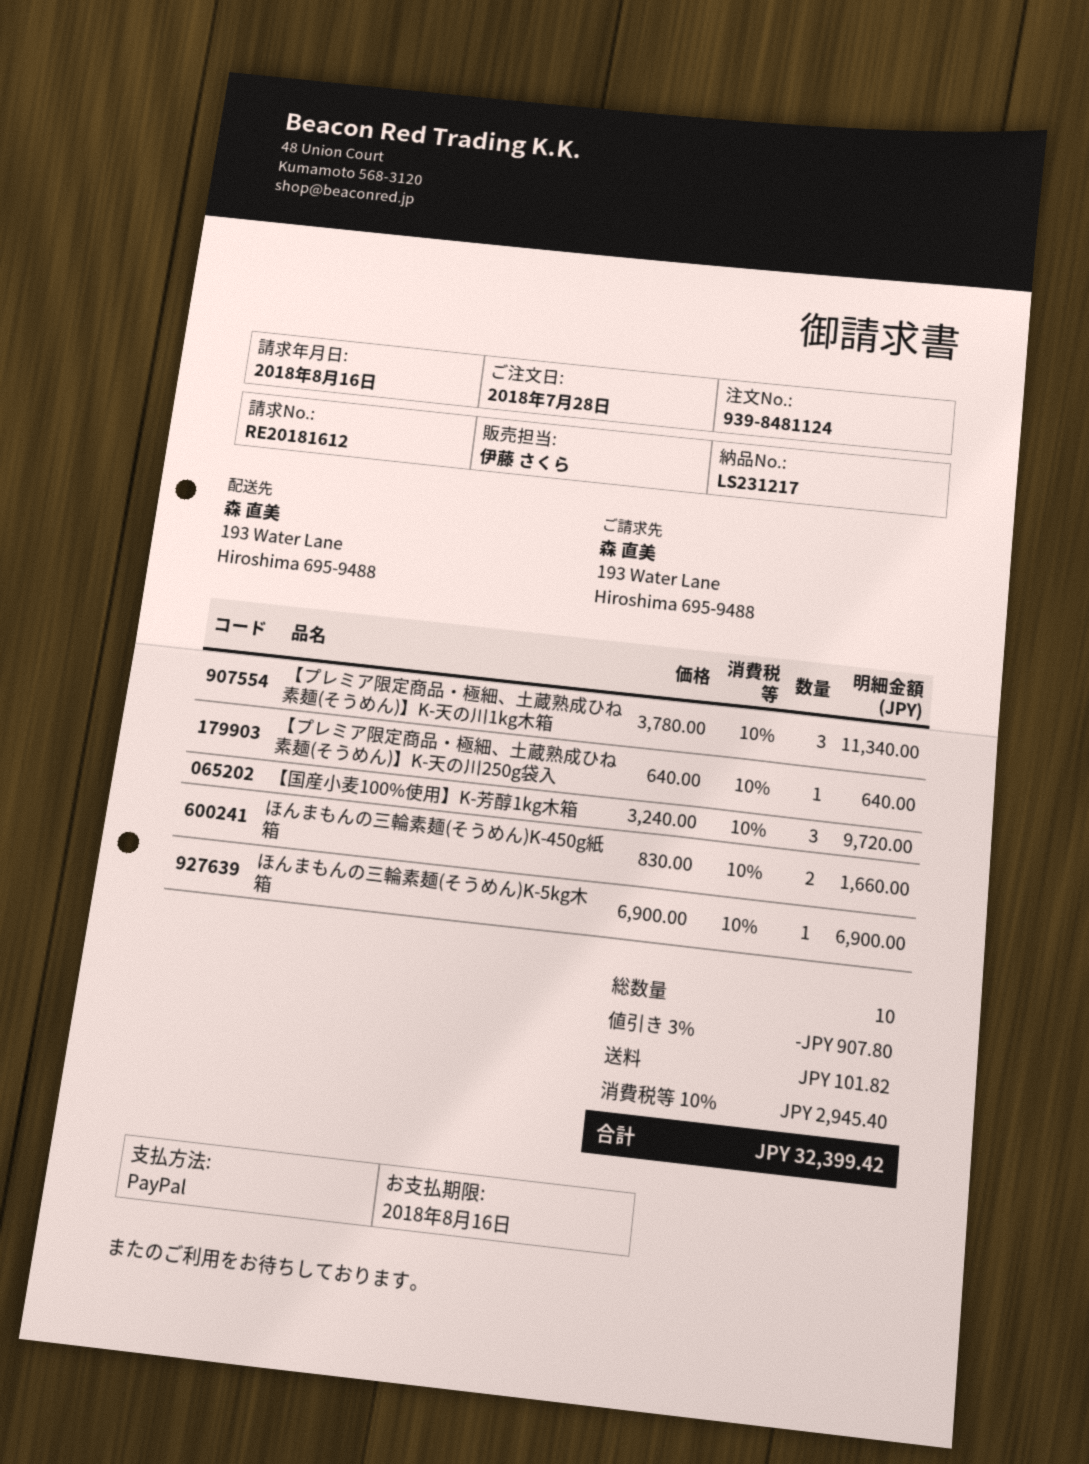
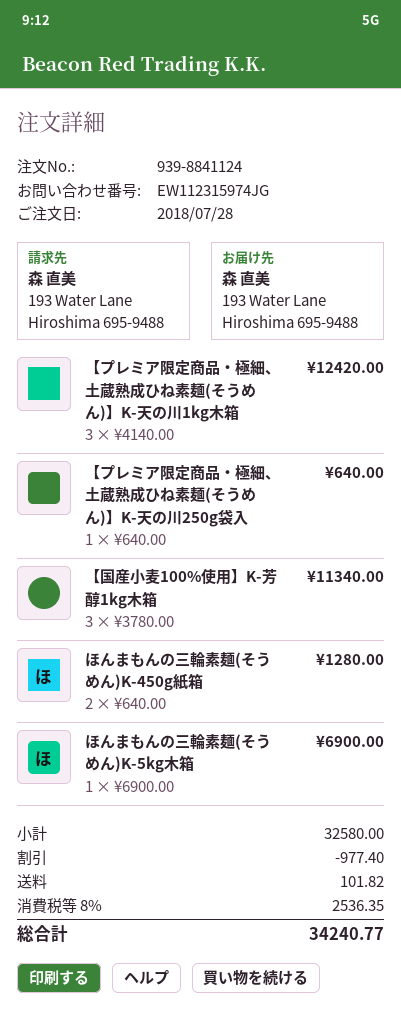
order number: 939-8481124 -> 939-8841124
【プレミア限定商品・極細、土蔵熟成ひね素麺(そうめん)】K-天の川1kg木箱: 3 x 3780.00 = 11340.00 -> 3 x 4140.00 = 12420.00
【国産小麦100%使用】K-芳醇1kg木箱: 3 x 3240.00 = 9720.00 -> 3 x 3780.00 = 11340.00
ほんまもんの三輪素麺(そうめん)K-450g紙箱: 2 x 830.00 = 1660.00 -> 2 x 640.00 = 1280.00
discount: 907.80 -> 977.40
tax: 10% = 2945.40 -> 8% = 2536.35
total: 32399.42 -> 34240.77

